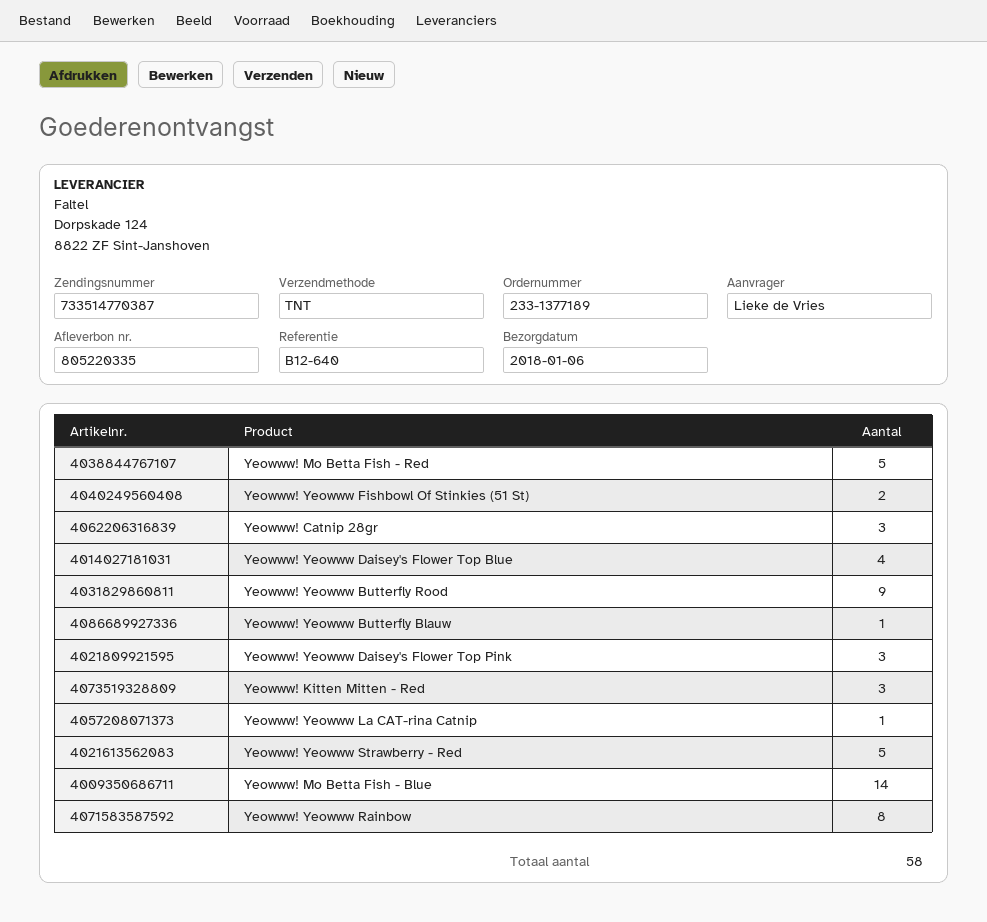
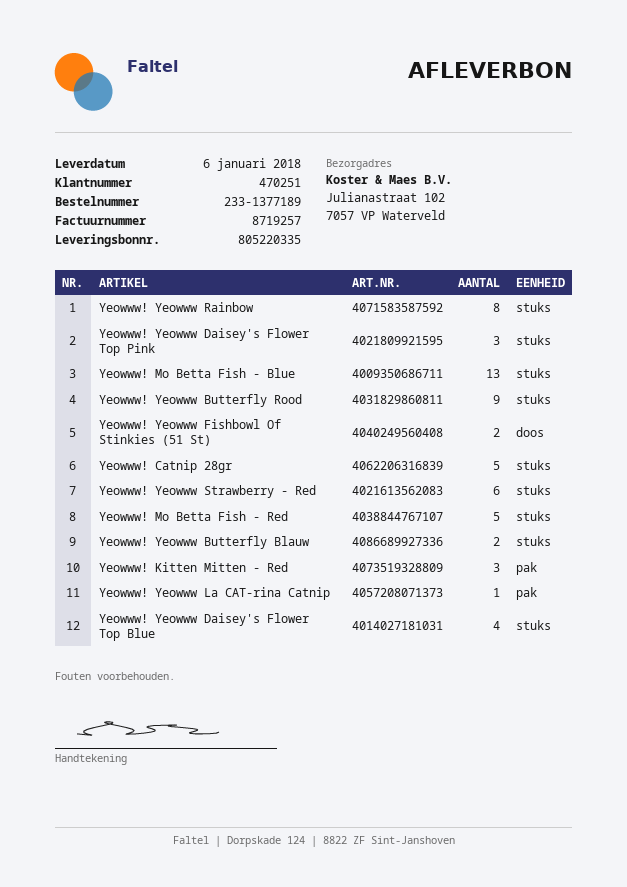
Yeowww! Catnip 28gr: 3 -> 5
Yeowww! Yeowww Butterfly Blauw: 1 -> 2
Yeowww! Yeowww Strawberry - Red: 5 -> 6
Yeowww! Mo Betta Fish - Blue: 14 -> 13

